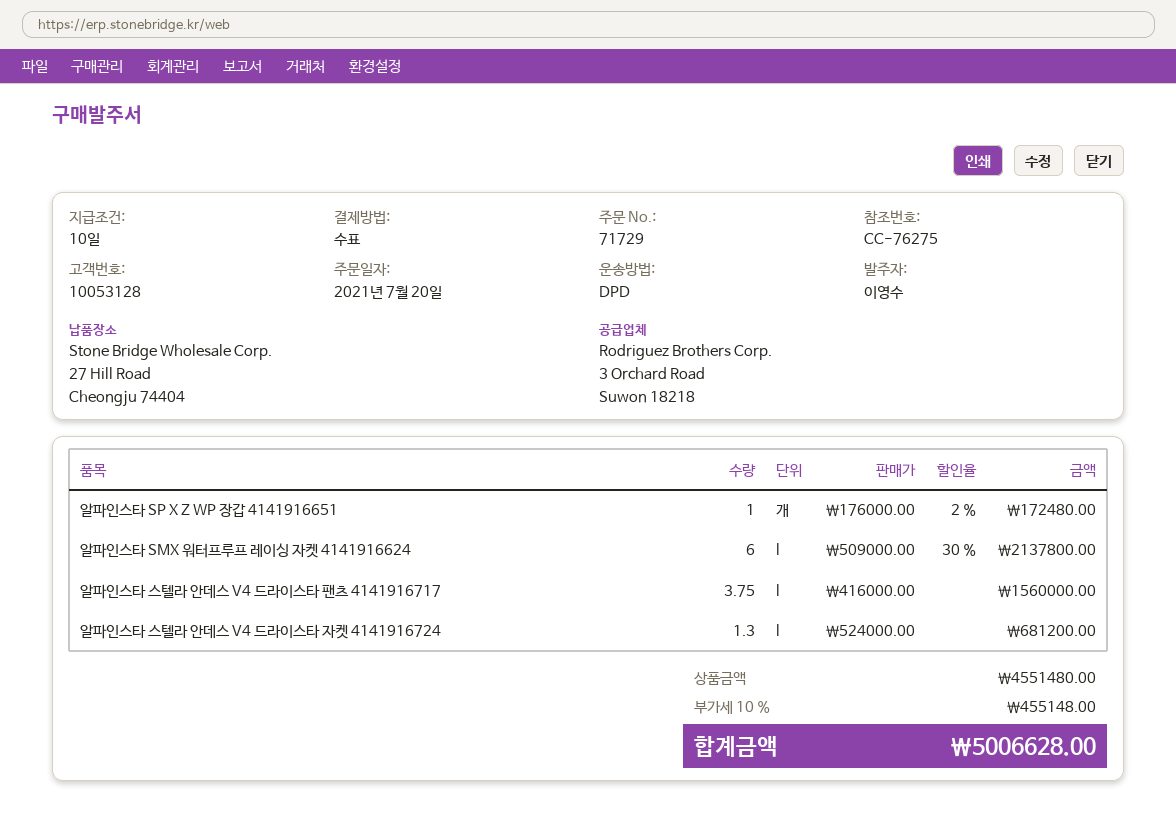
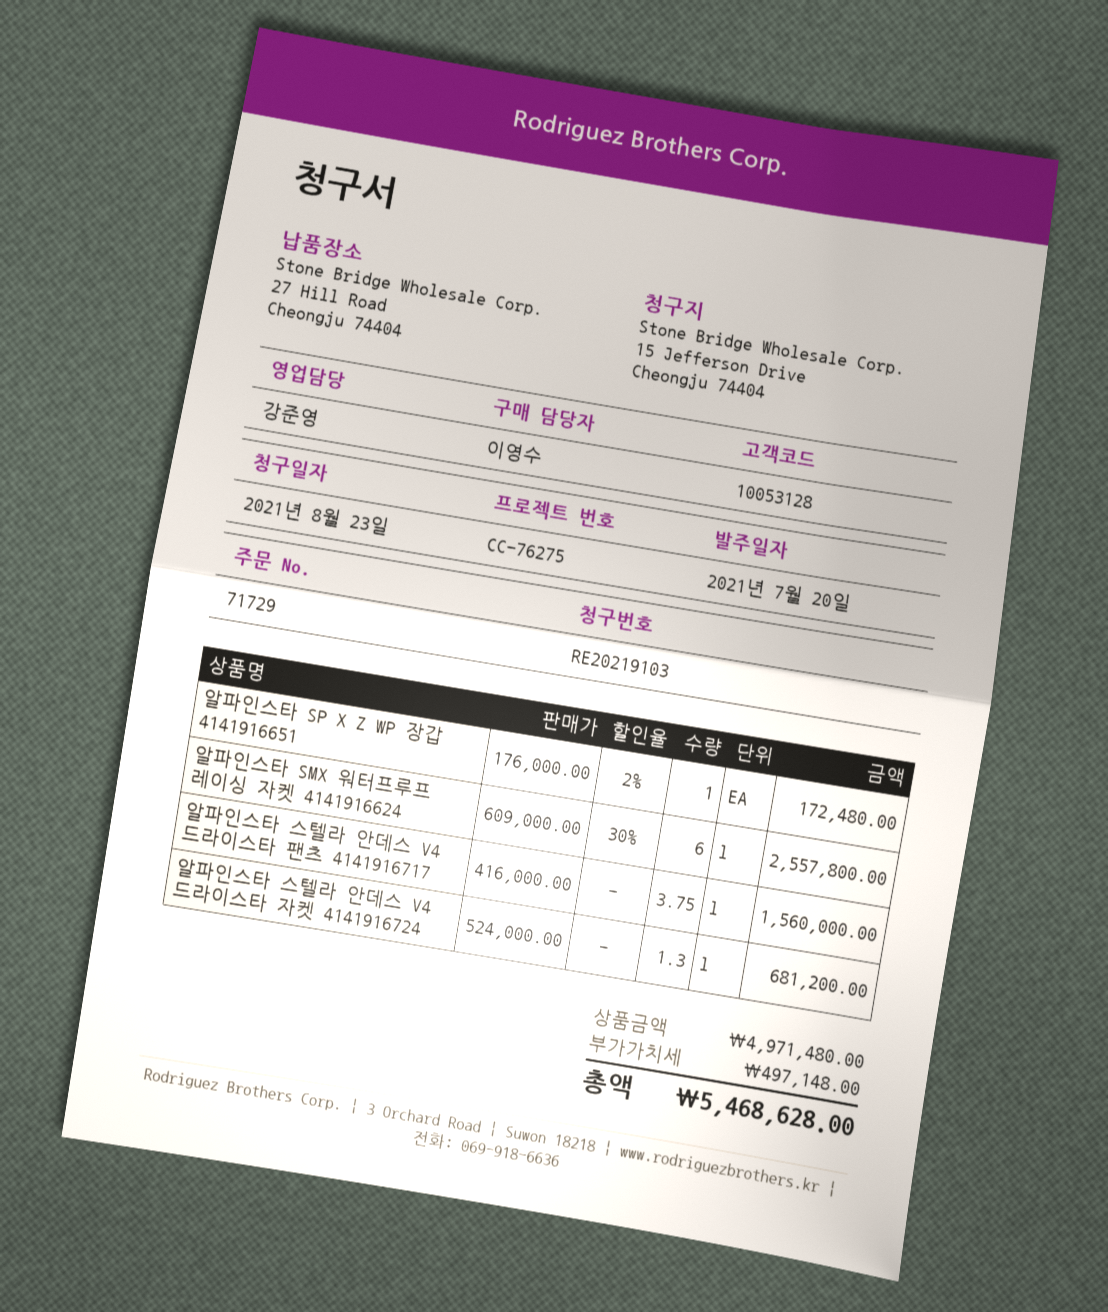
알파인스타 SMX 워터프루프 레이싱 자켓 4141916624: 6 x 509000.00 - 30% = 2137800.00 -> 6 x 609000.00 - 30% = 2557800.00
subtotal: 4551480.00 -> 4971480.00
tax: 455148.00 -> 497148.00
total: 5006628.00 -> 5468628.00

